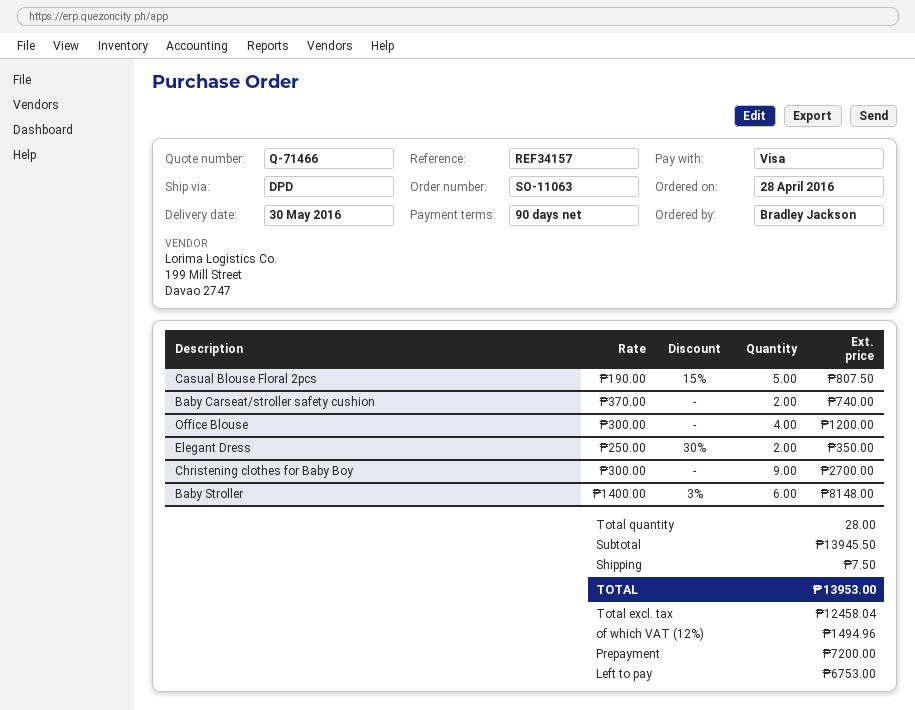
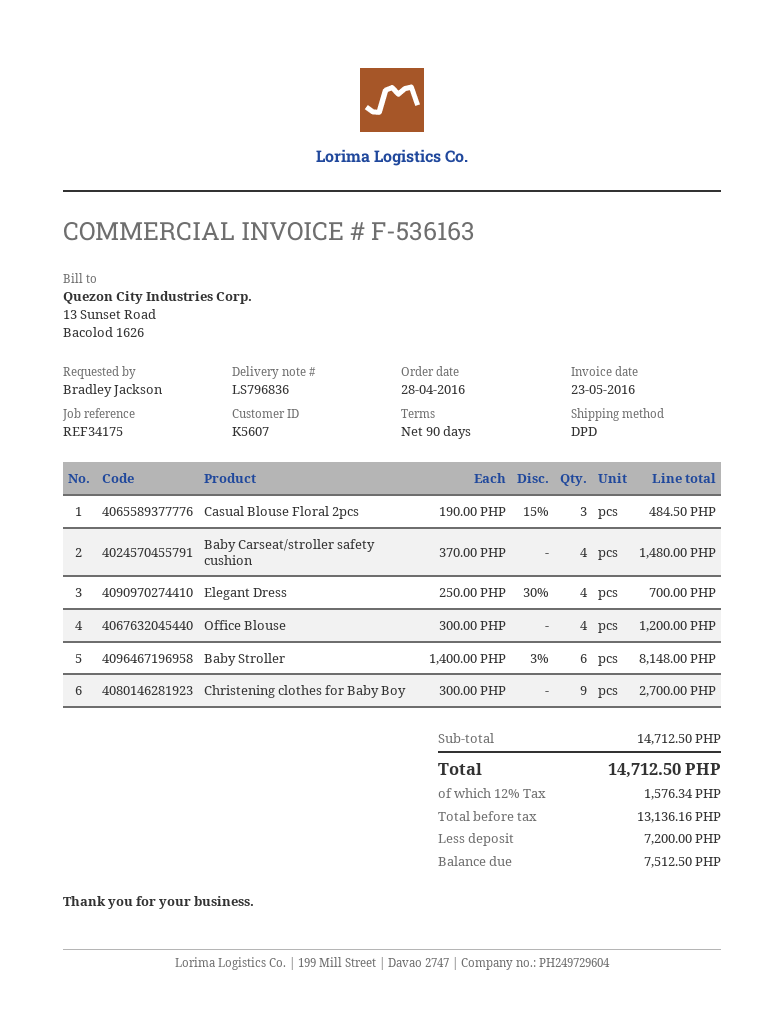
reference: REF34157 -> REF34175
Casual Blouse Floral 2pcs: 5 x 190.00 - 15% = 807.50 -> 3 x 190.00 - 15% = 484.50
Baby Carseat/stroller safety cushion: 2 x 370.00 = 740.00 -> 4 x 370.00 = 1480.00
Elegant Dress: 2 x 250.00 - 30% = 350.00 -> 4 x 250.00 - 30% = 700.00
subtotal: 13945.50 -> 14712.50
shipping: 7.50 -> none
net: 12458.04 -> 13136.16
tax: 12% = 1494.96 -> 12% = 1576.34
total: 13953.00 -> 14712.50
balance: 6753.00 -> 7512.50

